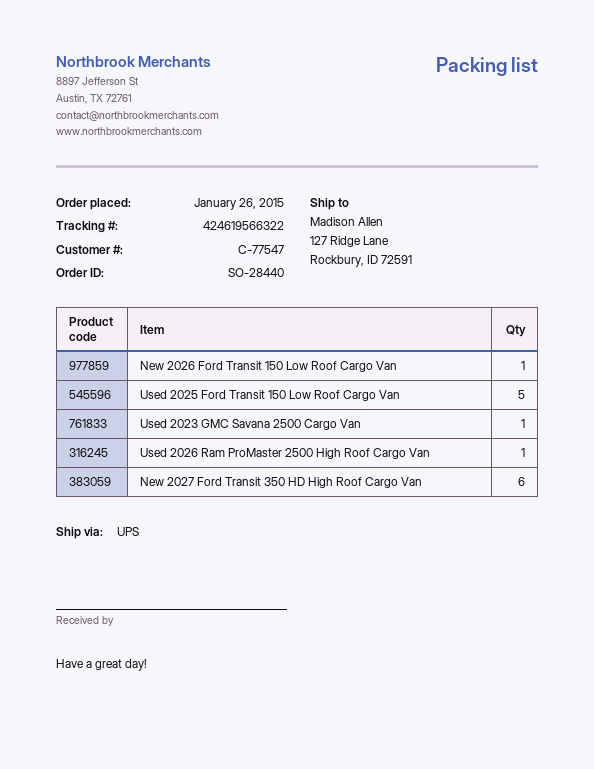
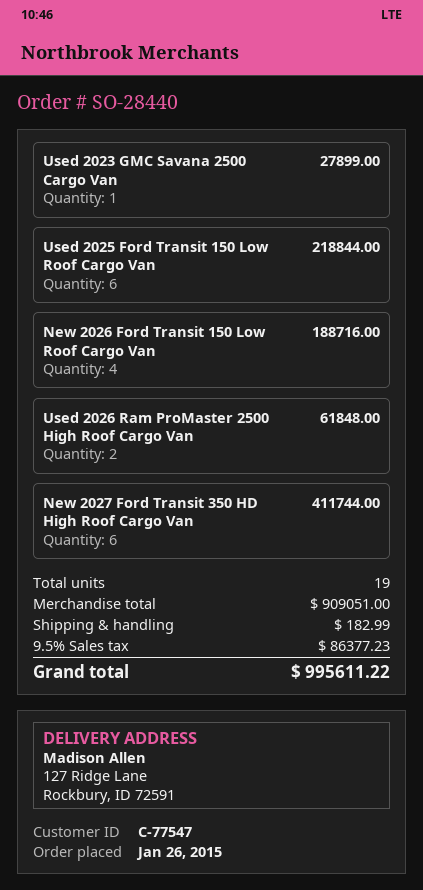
New 2026 Ford Transit 150 Low Roof Cargo Van: 1 -> 4
Used 2025 Ford Transit 150 Low Roof Cargo Van: 5 -> 6
Used 2026 Ram ProMaster 2500 High Roof Cargo Van: 1 -> 2

